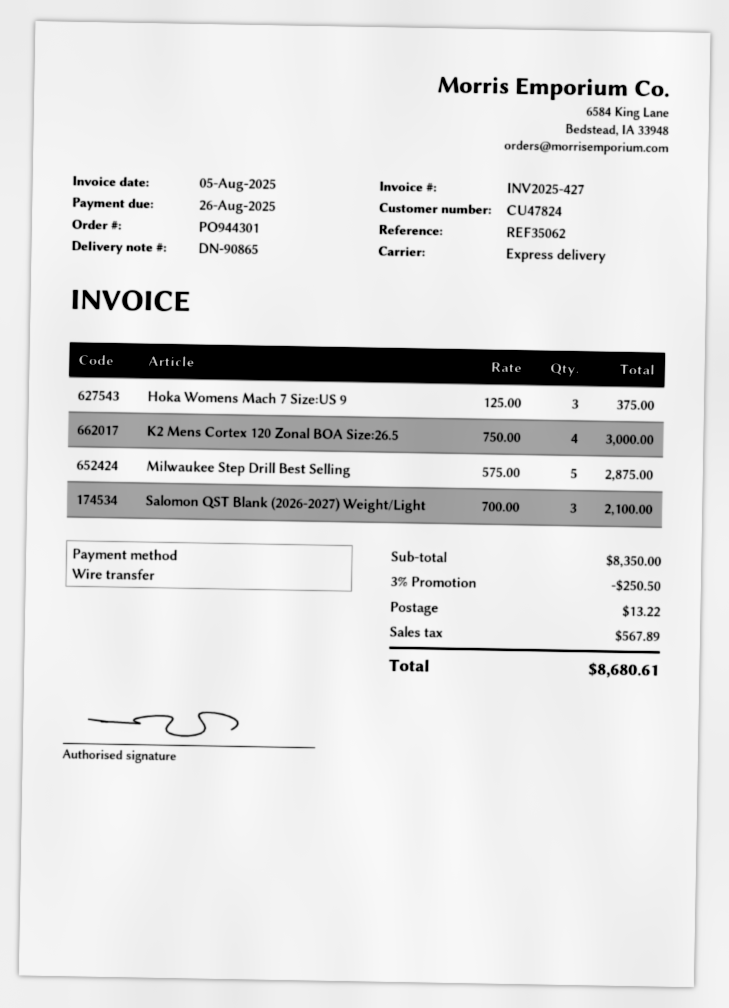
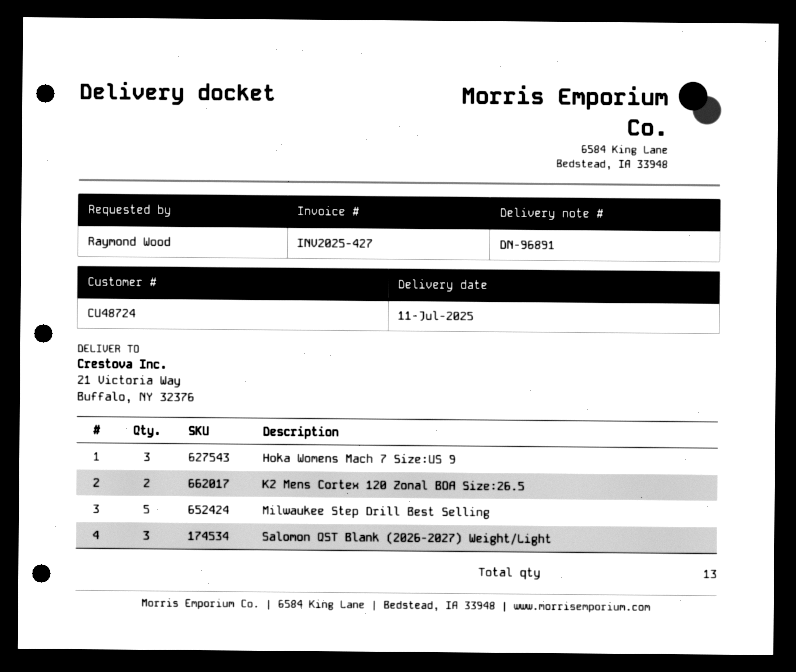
delivery note number: DN-90865 -> DN-96891
customer number: CU47824 -> CU48724
K2 Mens Cortex 120 Zonal BOA Size:26.5: 4 -> 2

